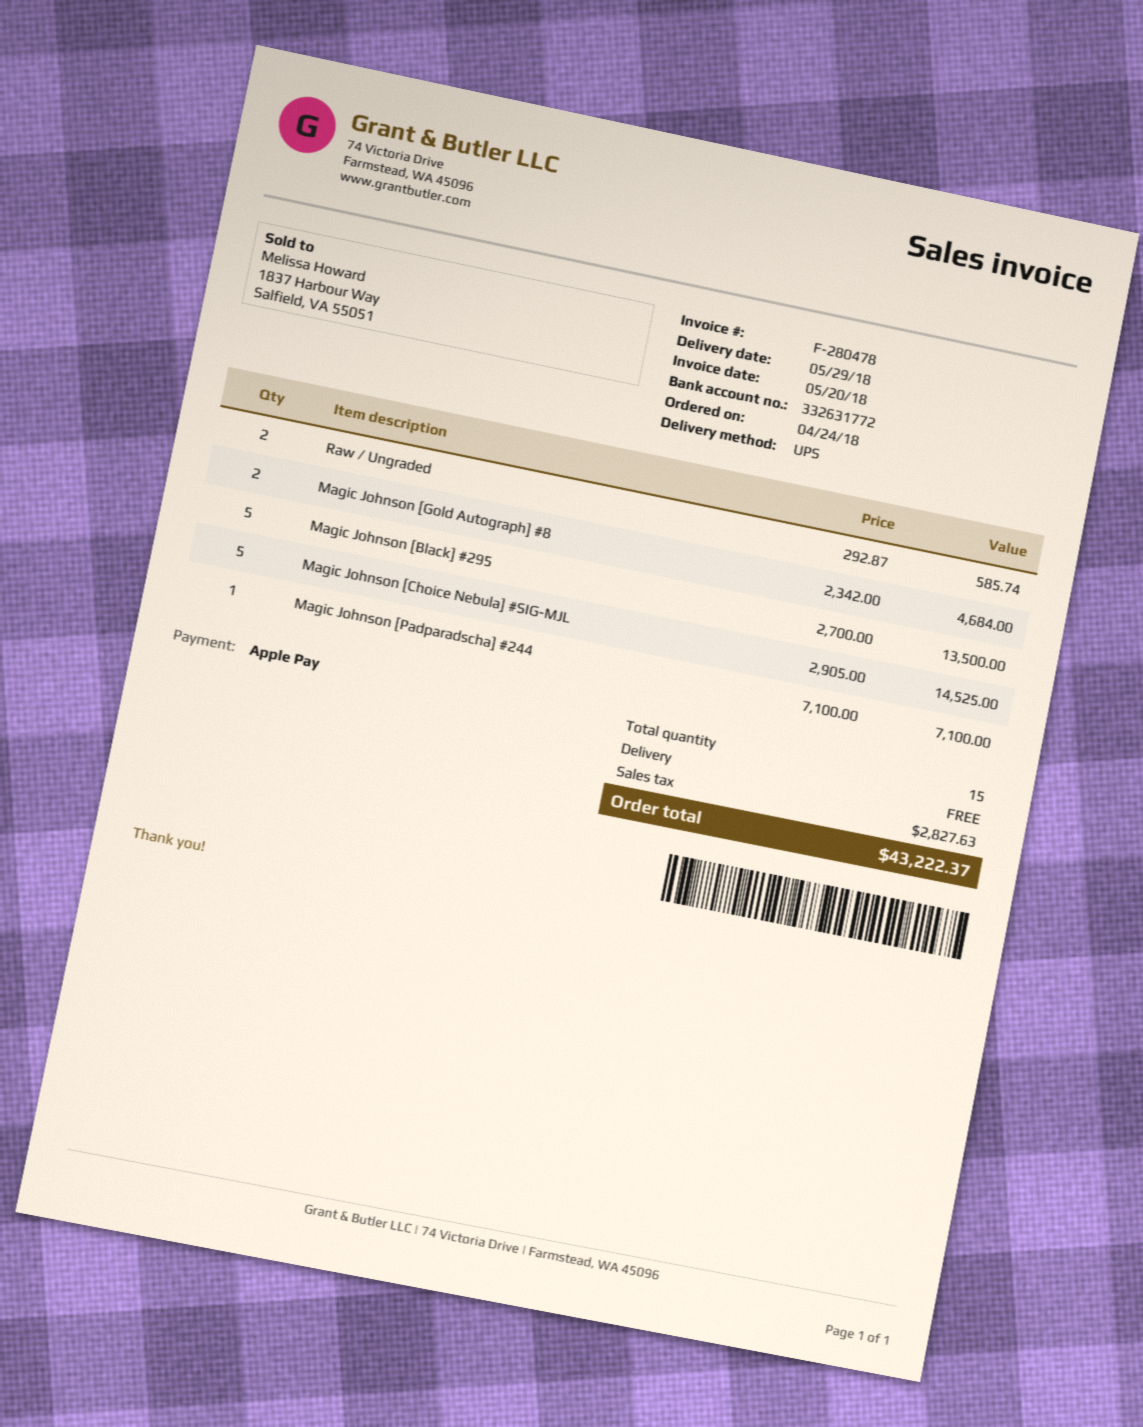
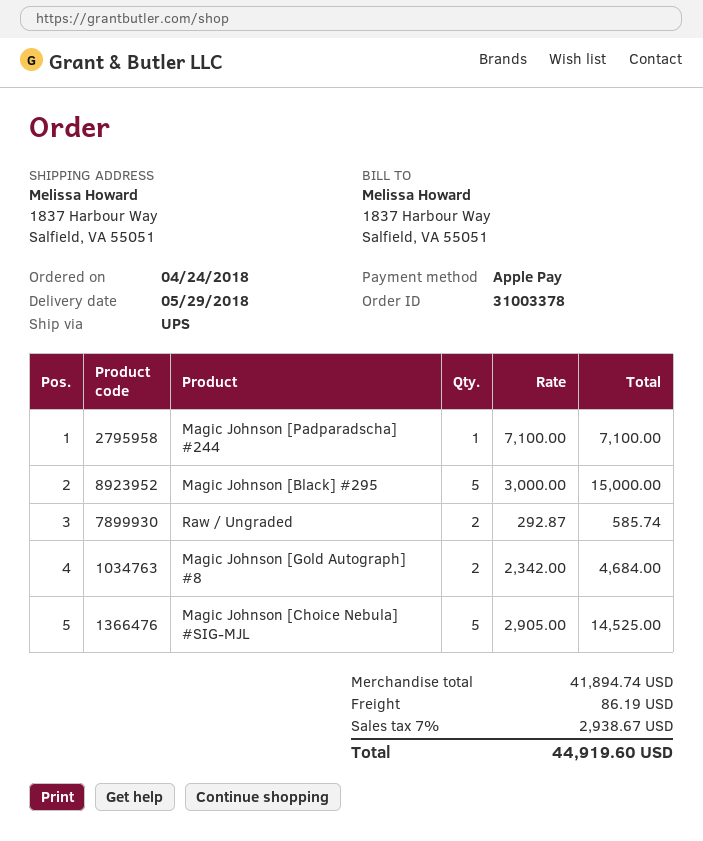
Magic Johnson [Black] #295: 5 x 2700.00 = 13500.00 -> 5 x 3000.00 = 15000.00
shipping: 0.00 -> 86.19
tax: 2827.63 -> 2938.67
total: 43222.37 -> 44919.60

